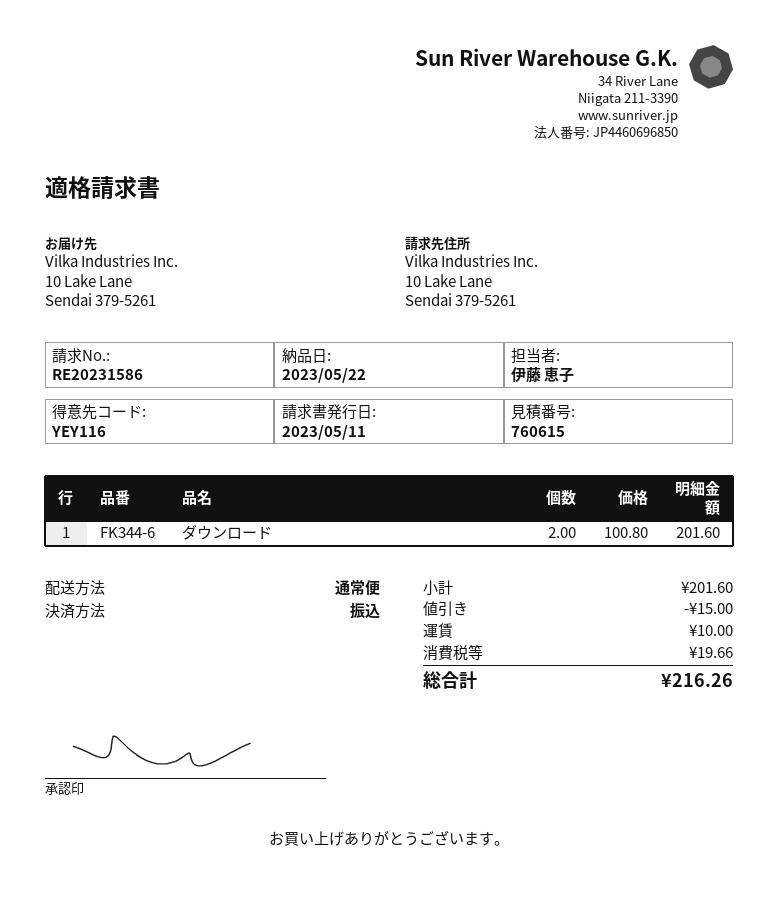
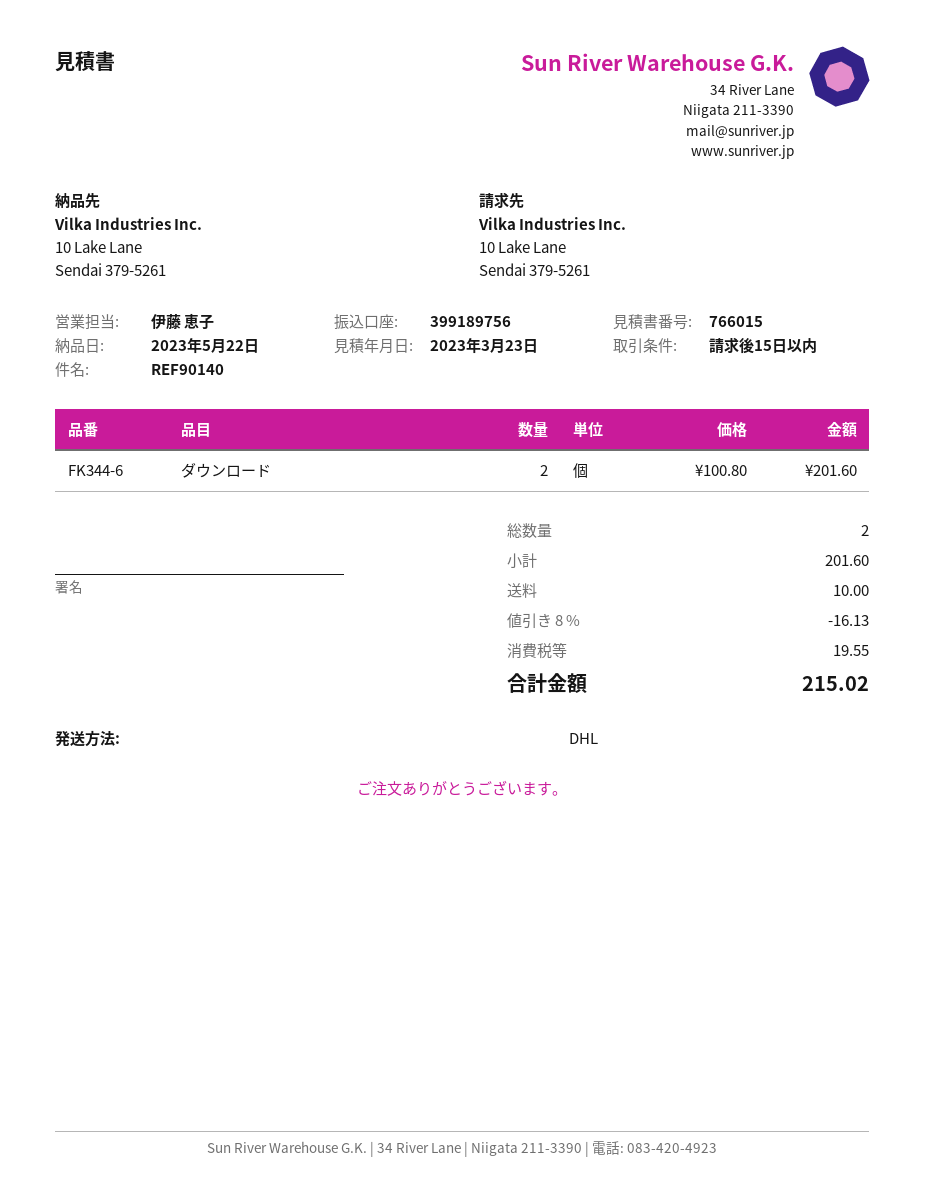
quote number: 760615 -> 766015
shipping method: standard -> DHL
discount: 15.00 -> 16.13
tax: 19.66 -> 19.55
total: 216.26 -> 215.02

